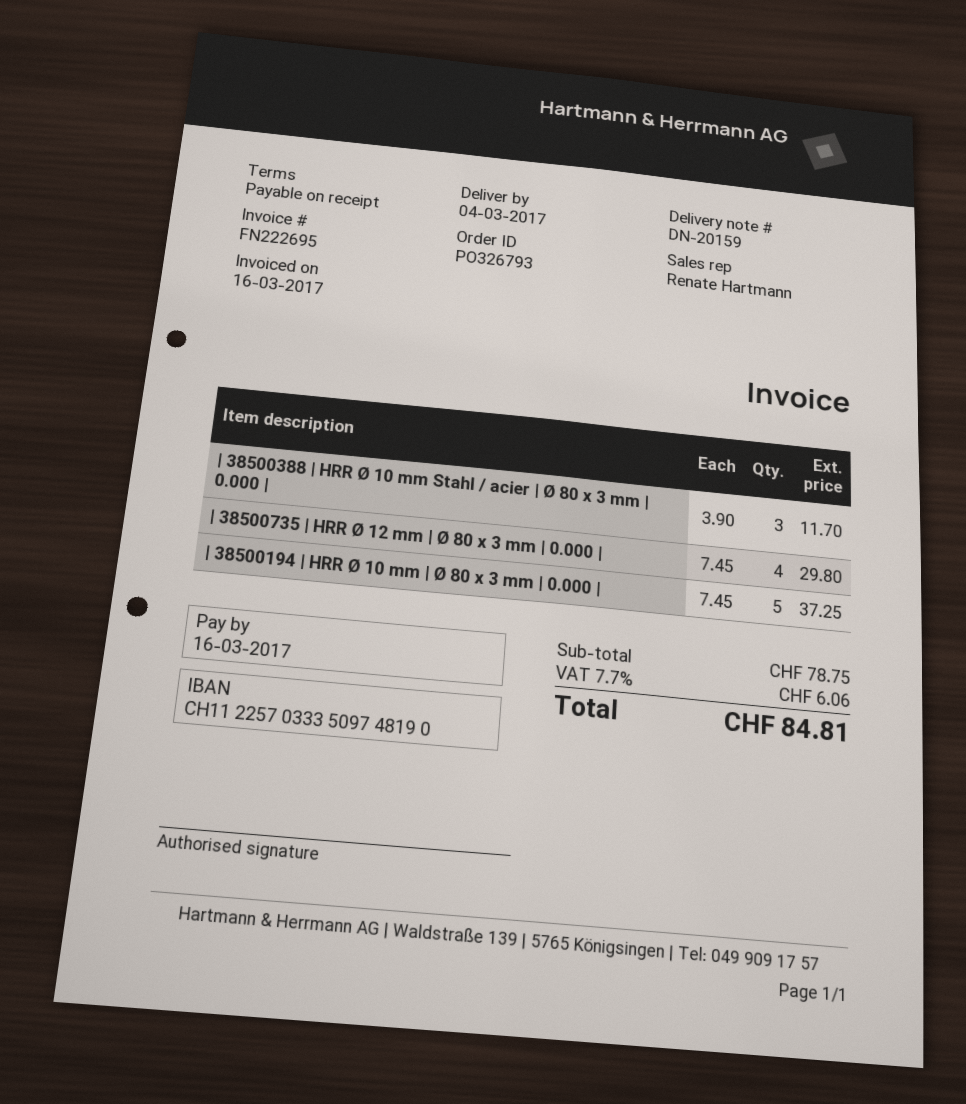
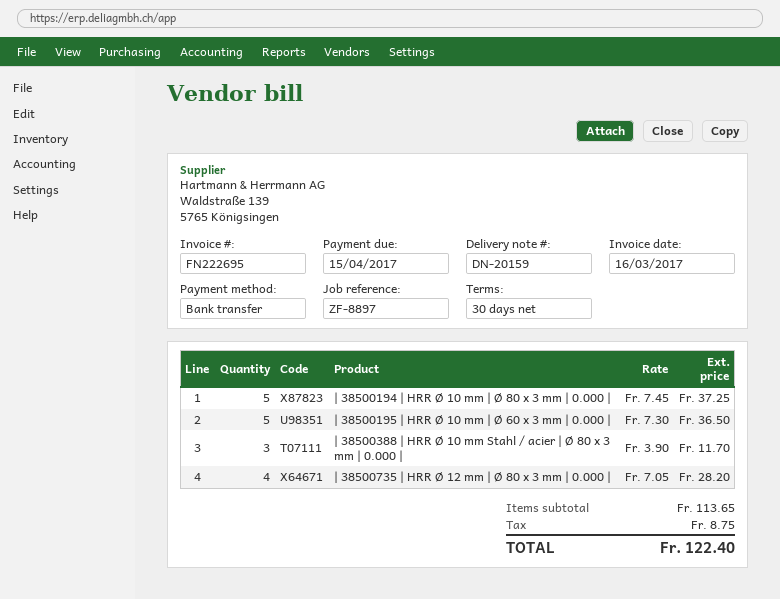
payment terms: on receipt -> 30 days
due date: 2017-03-16 -> 2017-04-15
| 38500735 | HRR Ø 12 mm | Ø 80 x 3 mm | 0.000 |: 4 x 7.45 = 29.80 -> 4 x 7.05 = 28.20
| 38500195 | HRR Ø 10 mm | Ø 60 x 3 mm | 0.000 |: none -> 5 x 7.30 = 36.50
subtotal: 78.75 -> 113.65
tax: 6.06 -> 8.75
total: 84.81 -> 122.40

